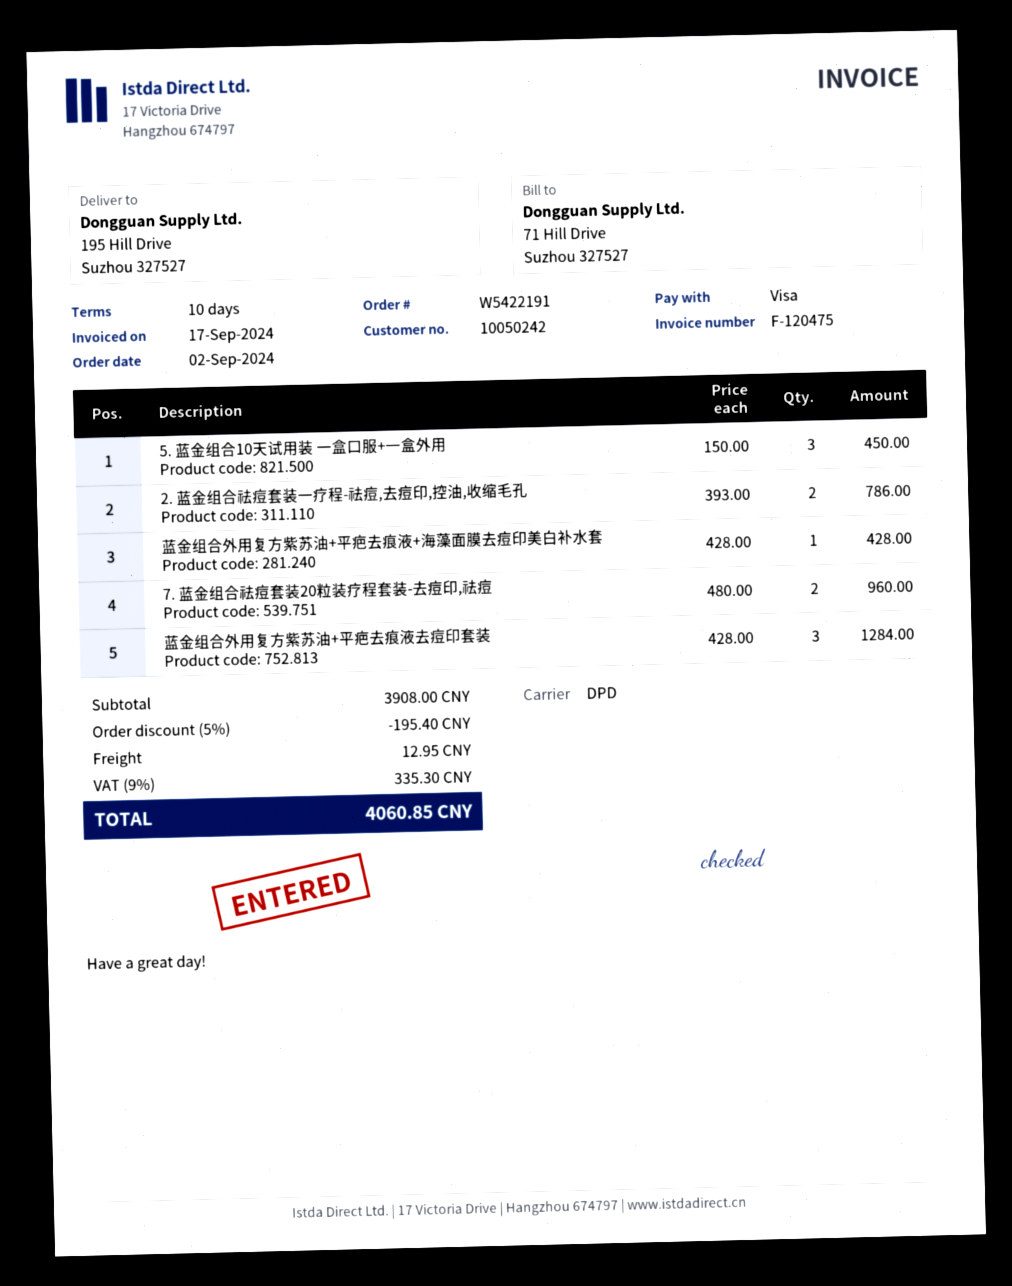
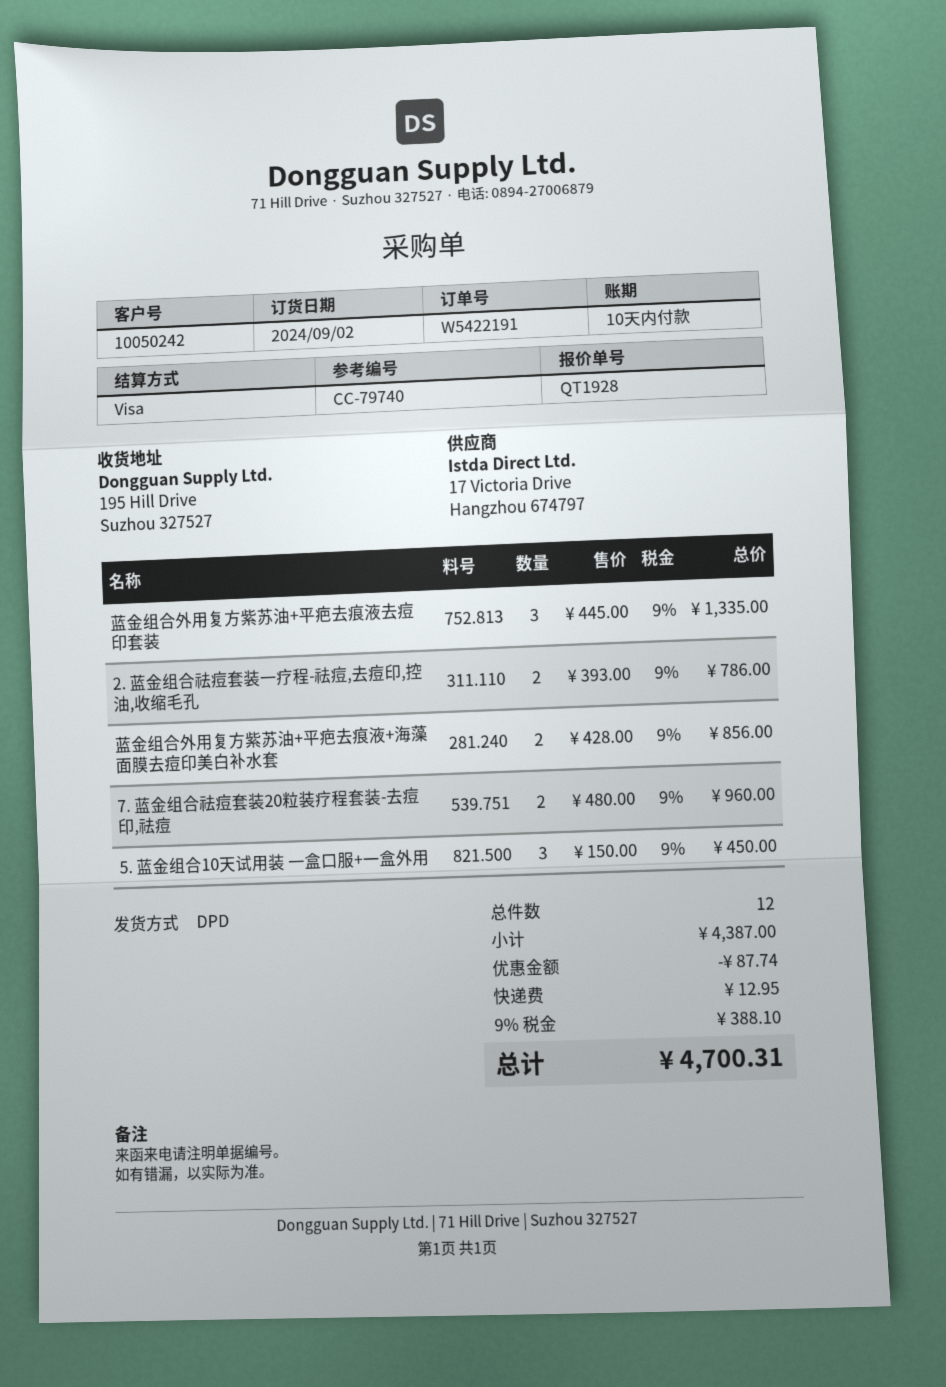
蓝金组合外用复方紫苏油+平疤去痕液+海藻面膜去痘印美白补水套: 1 x 428.00 = 428.00 -> 2 x 428.00 = 856.00
蓝金组合外用复方紫苏油+平疤去痕液去痘印套装: 3 x 428.00 = 1284.00 -> 3 x 445.00 = 1335.00
subtotal: 3908.00 -> 4387.00
discount: 195.40 -> 87.74
tax: 9% = 335.30 -> 9% = 388.10
total: 4060.85 -> 4700.31

